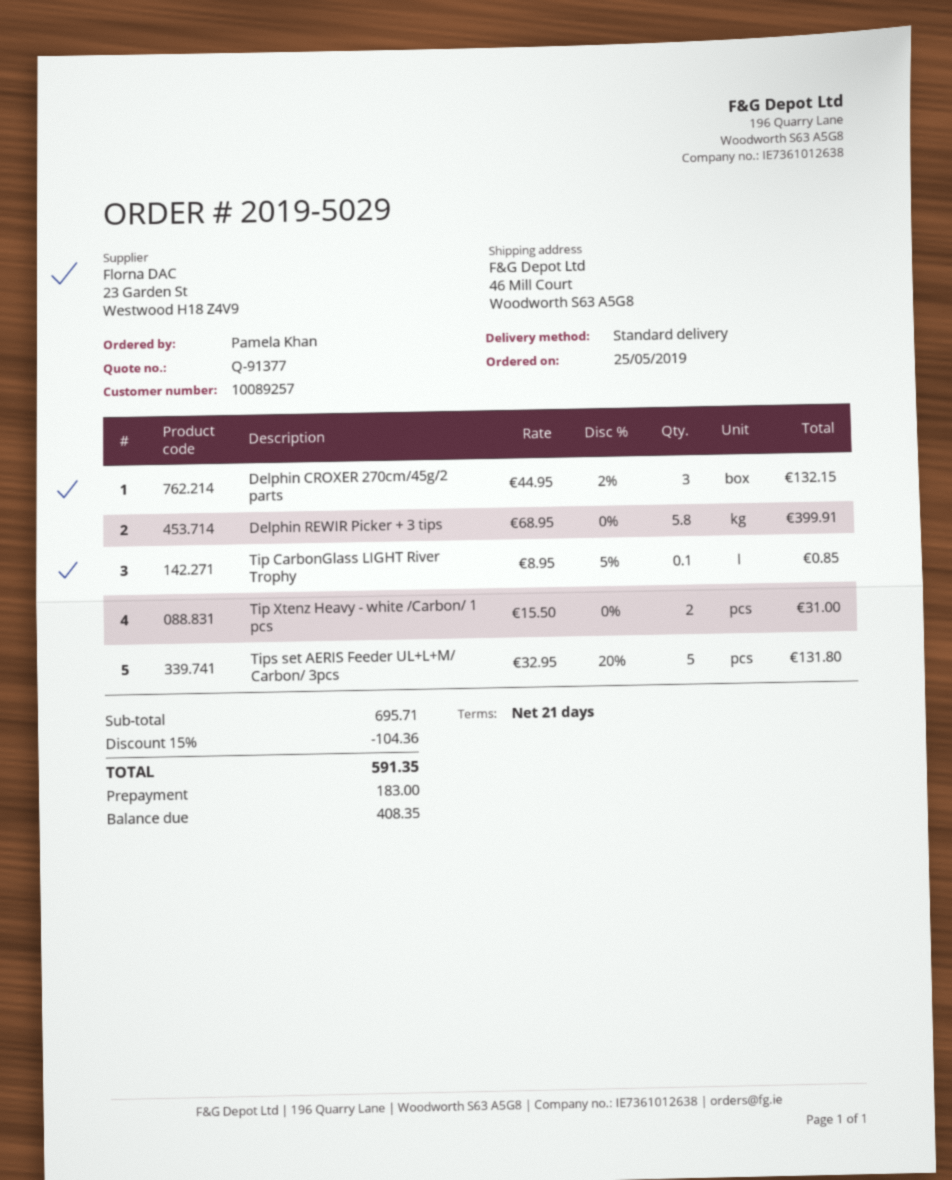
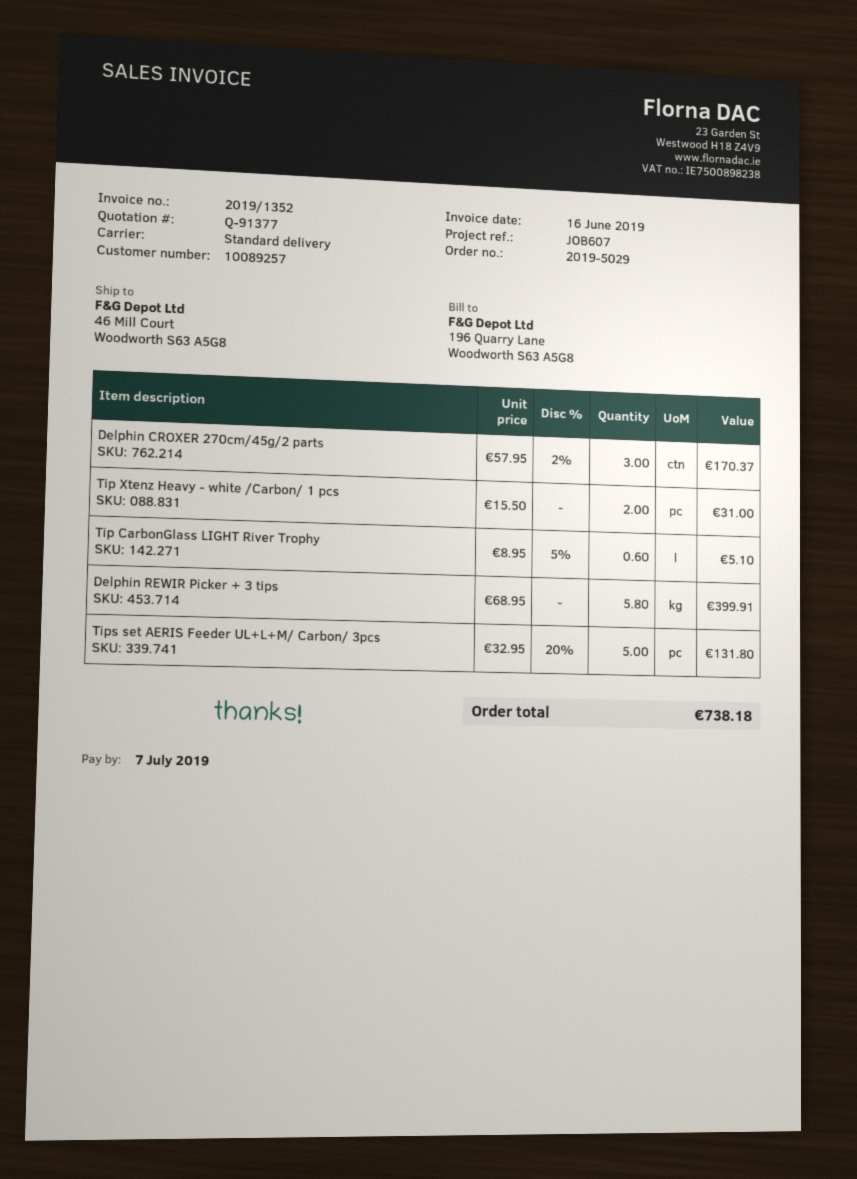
Delphin CROXER 270cm/45g/2 parts: 3 x 44.95 - 2% = 132.15 -> 3 x 57.95 - 2% = 170.37
Tip CarbonGlass LIGHT River Trophy: 0.1 x 8.95 - 5% = 0.85 -> 0.6 x 8.95 - 5% = 5.10
discount: 15% = 104.36 -> none
total: 591.35 -> 738.18

